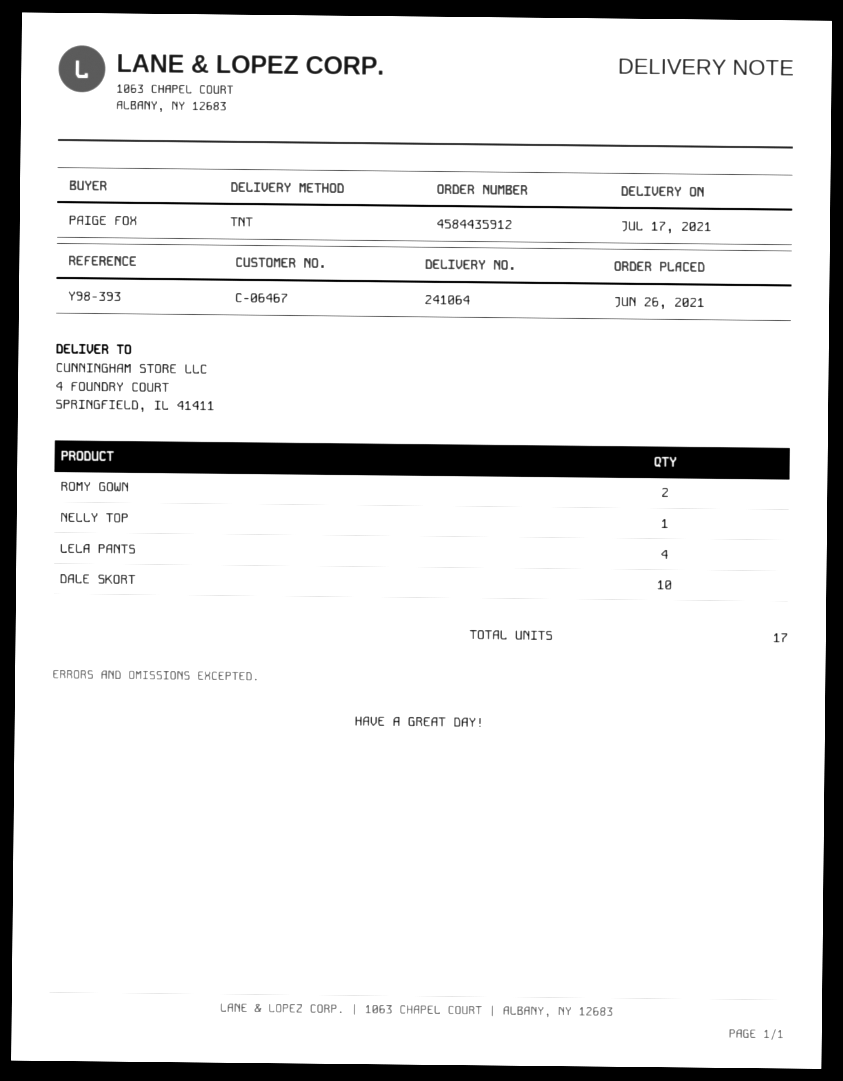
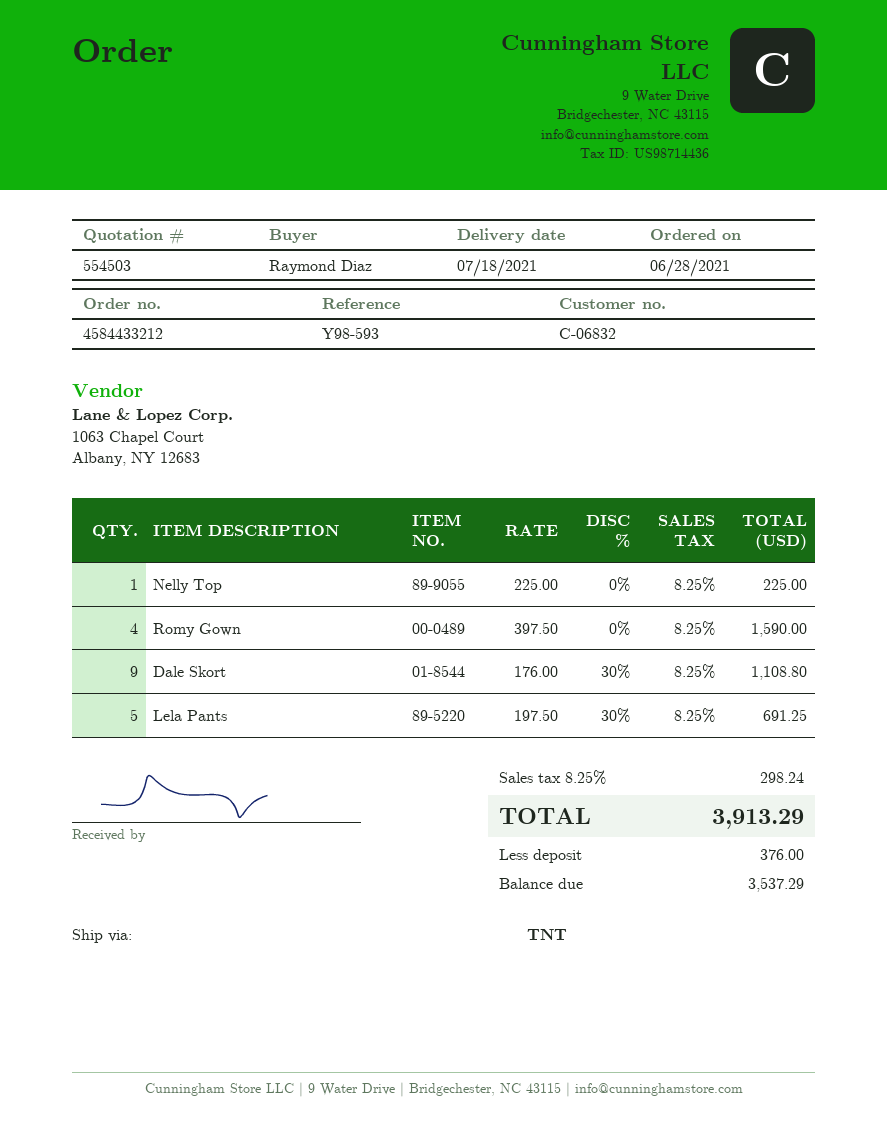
order number: 4584435912 -> 4584433212
order date: 2021-06-26 -> 2021-06-28
delivery date: 2021-07-17 -> 2021-07-18
customer number: C-06467 -> C-06832
reference: Y98-393 -> Y98-593
ordered by: PAIGE FOX -> Raymond Diaz
ROMY GOWN: 2 -> 4
LELA PANTS: 4 -> 5
DALE SKORT: 10 -> 9

